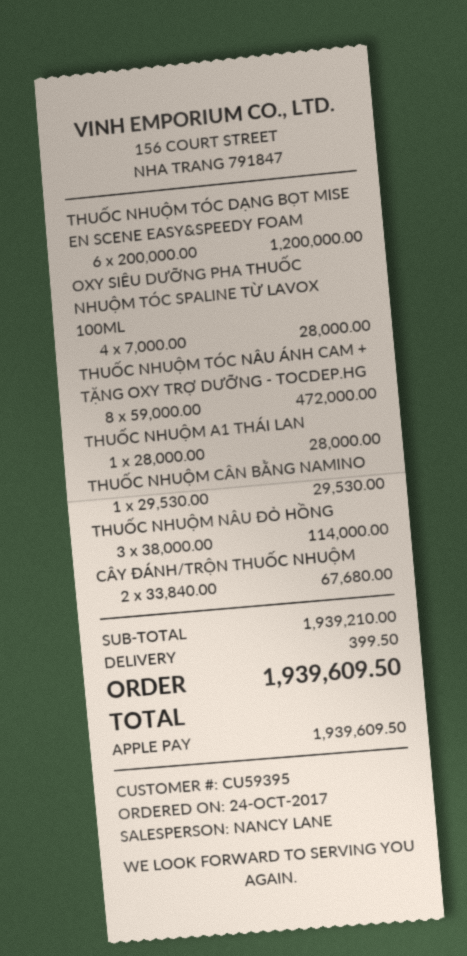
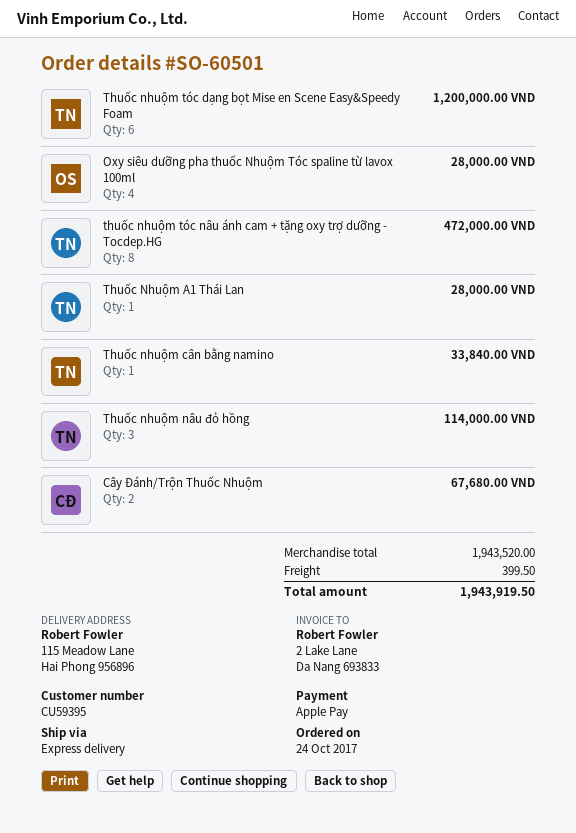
THUỐC NHUỘM CÂN BẰNG NAMINO: 1 for 29530.00 -> 1 for 33840.00
subtotal: 1939210.00 -> 1943520.00
total: 1939609.50 -> 1943919.50

